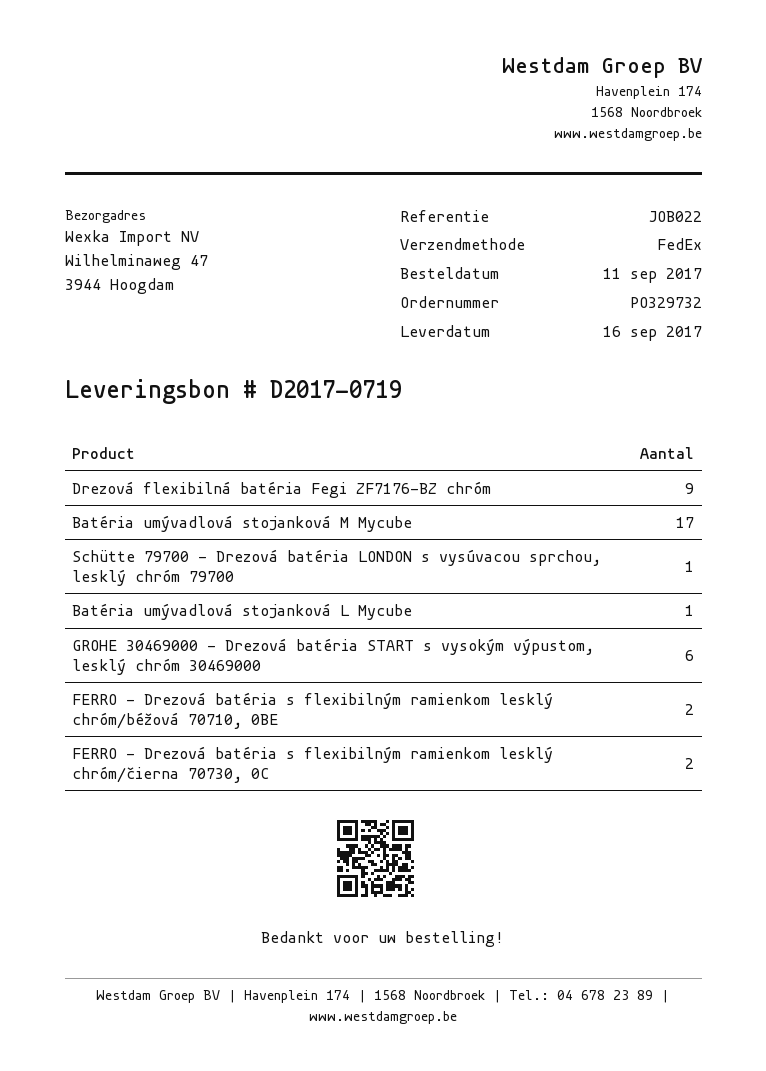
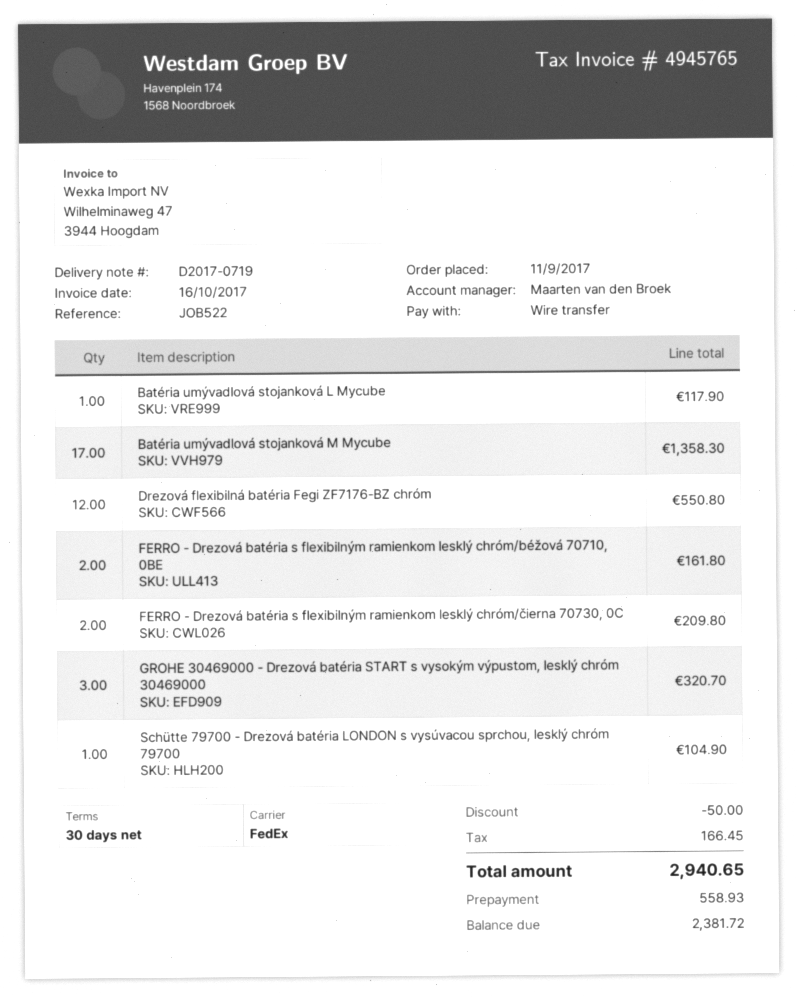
reference: JOB022 -> JOB522
Drezová flexibilná batéria Fegi ZF7176-BZ chróm: 9 -> 12
GROHE 30469000 - Drezová batéria START s vysokým výpustom, lesklý chróm 30469000: 6 -> 3

